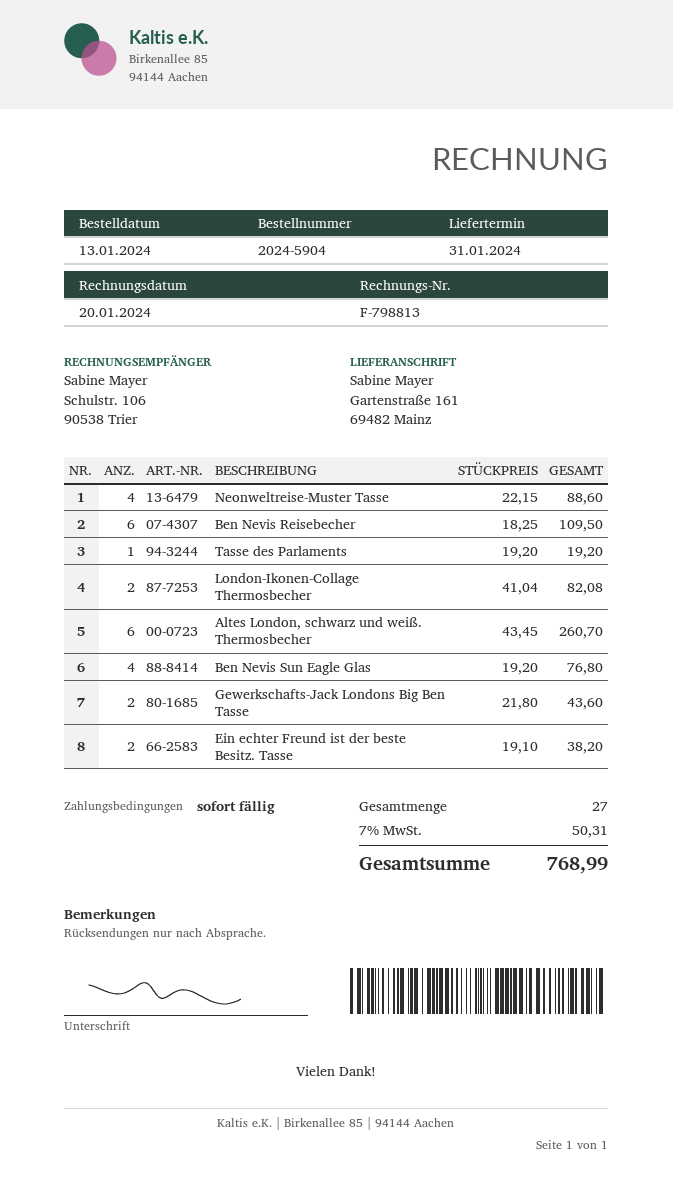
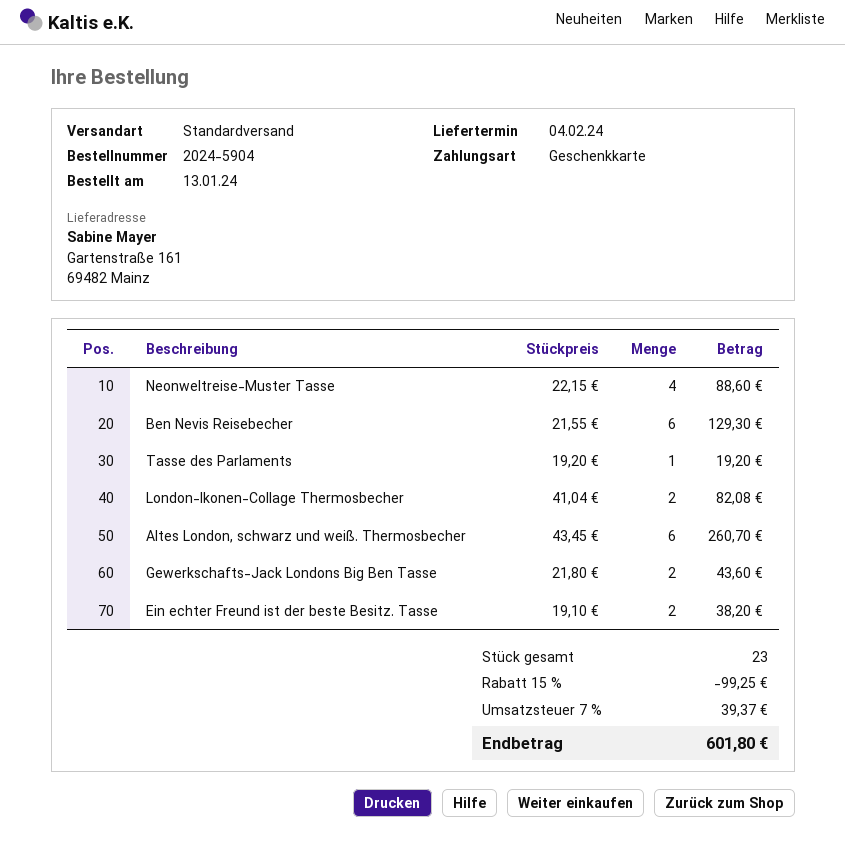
delivery date: 2024-01-31 -> 2024-02-04
Ben Nevis Reisebecher: 6 x 18.25 = 109.50 -> 6 x 21.55 = 129.30
Ben Nevis Sun Eagle Glas: 4 x 19.20 = 76.80 -> none
total quantity: 27 -> 23
discount: none -> 15% = 99.25
tax: 7% = 50.31 -> 7% = 39.37
total: 768.99 -> 601.80

